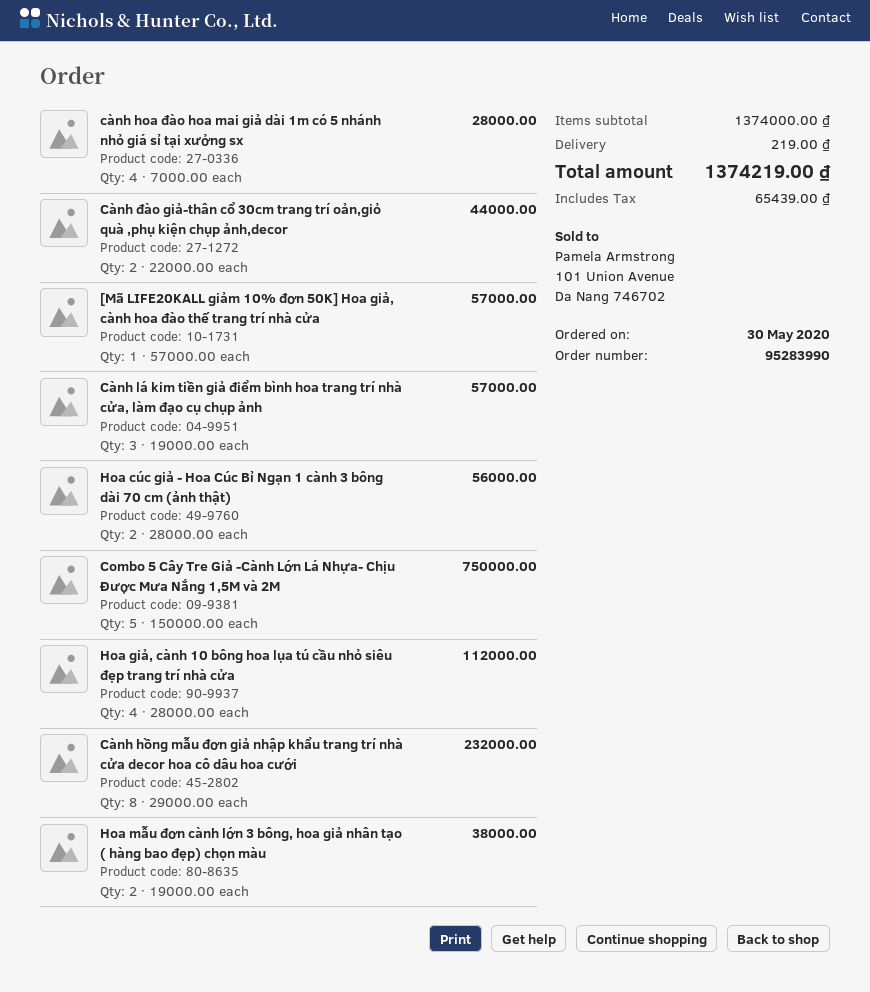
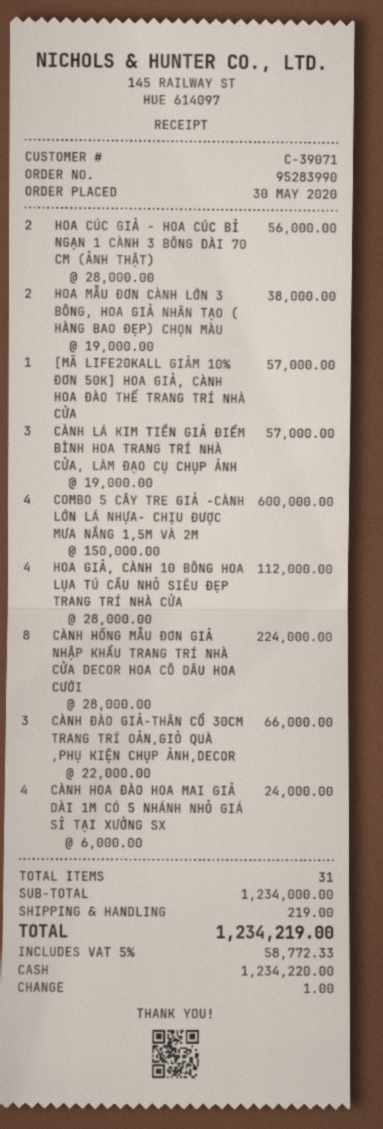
cành hoa đào hoa mai giả dài 1m có 5 nhánh nhỏ giá sỉ tại xưởng sx: 4 x 7000.00 = 28000.00 -> 4 x 6000.00 = 24000.00
Cành đào giả-thân cổ 30cm trang trí oản,giỏ quà ,phụ kiện chụp ảnh,decor: 2 x 22000.00 = 44000.00 -> 3 x 22000.00 = 66000.00
Combo 5 Cây Tre Giả -Cành Lớn Lá Nhựa- Chịu Được Mưa Nắng 1,5M và 2M: 5 x 150000.00 = 750000.00 -> 4 x 150000.00 = 600000.00
Cành hồng mẫu đơn giả nhập khẩu trang trí nhà cửa decor hoa cô dâu hoa cưới: 8 x 29000.00 = 232000.00 -> 8 x 28000.00 = 224000.00
subtotal: 1374000.00 -> 1234000.00
tax: 65439.00 -> 58772.33
total: 1374219.00 -> 1234219.00

